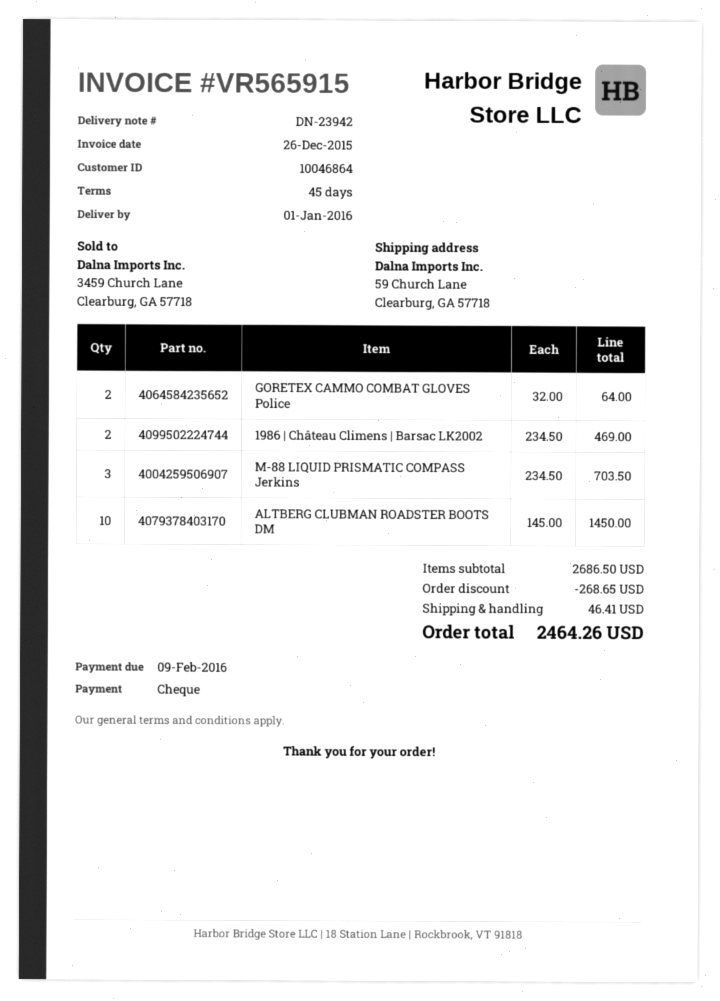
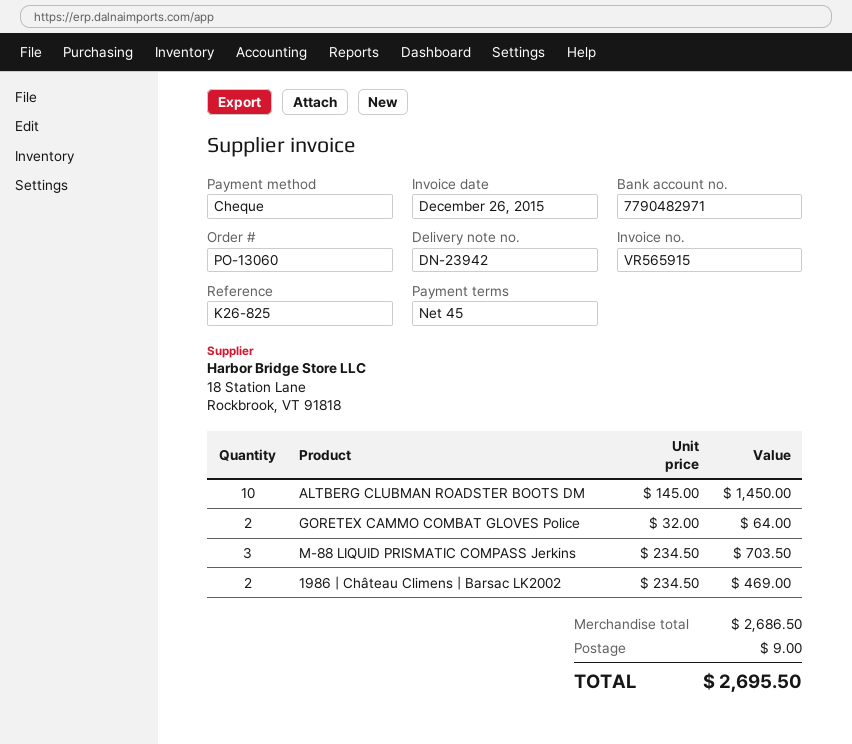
discount: 268.65 -> none
shipping: 46.41 -> 9.00
total: 2464.26 -> 2695.50

